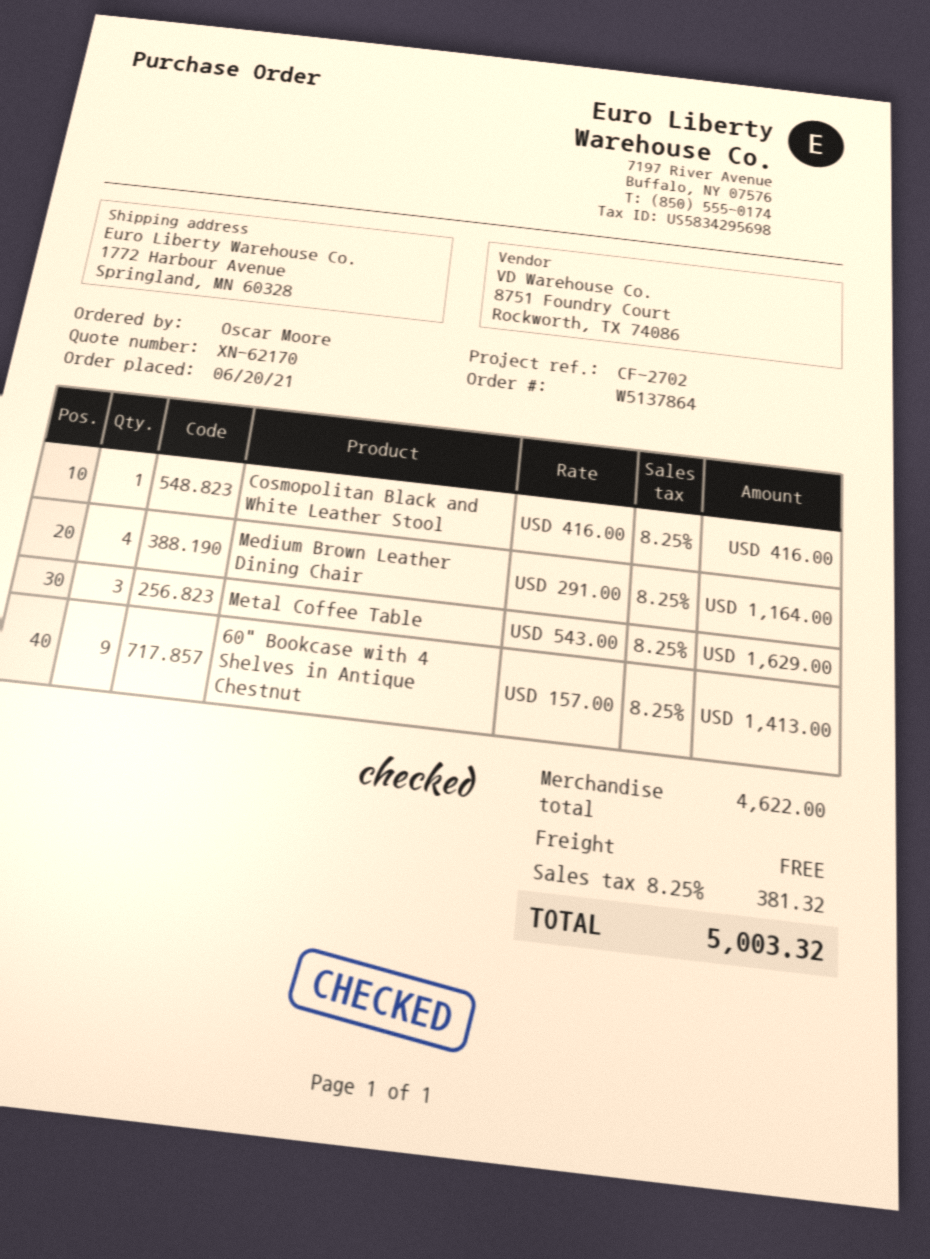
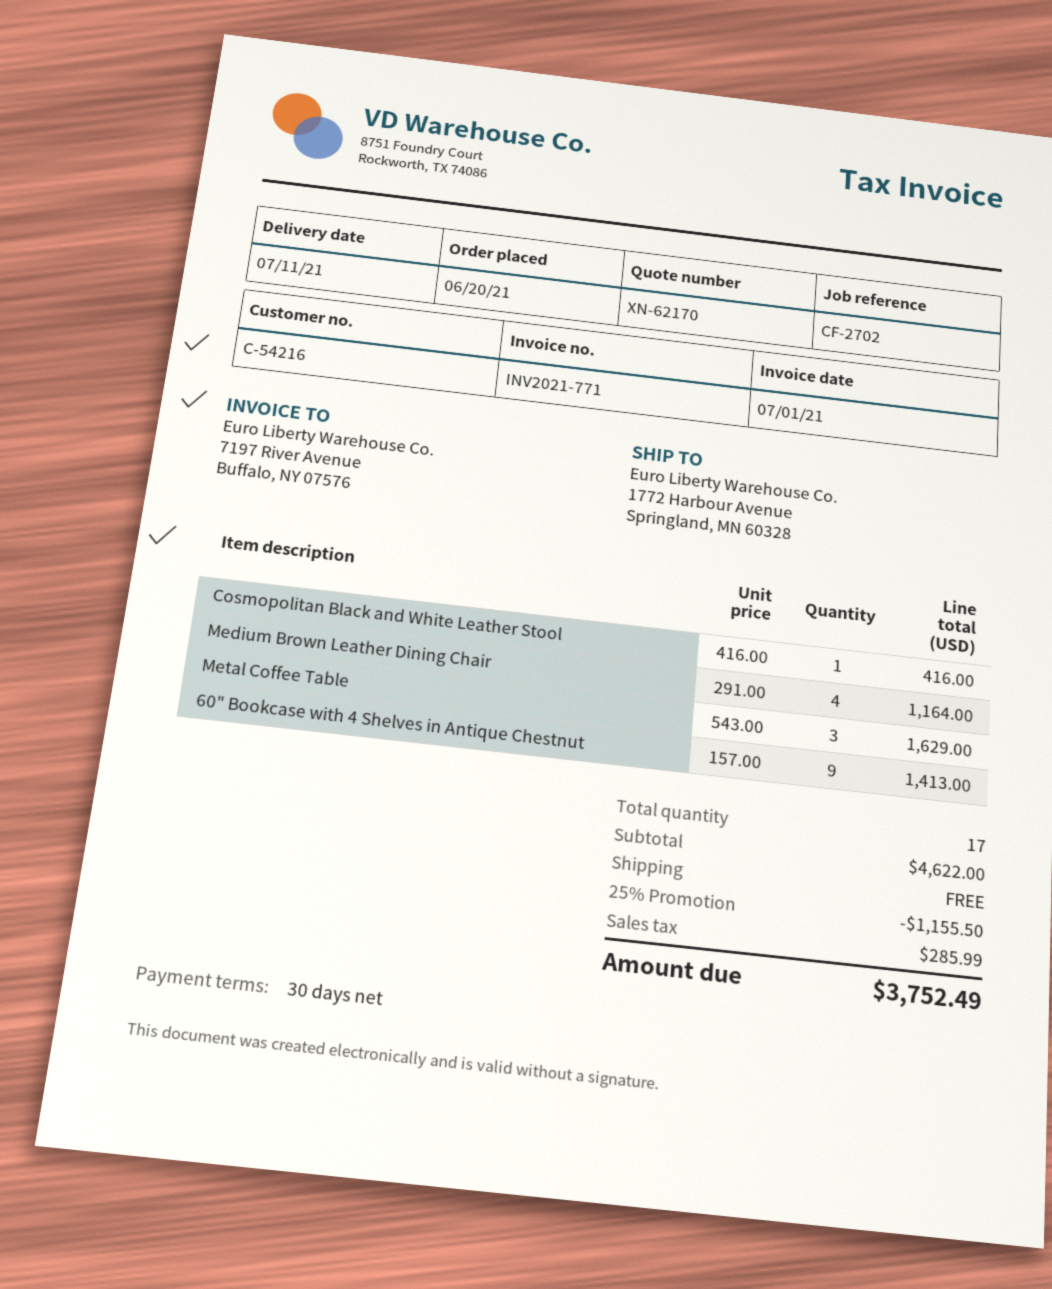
discount: none -> 25% = 1155.50
tax: 381.32 -> 285.99
total: 5003.32 -> 3752.49

